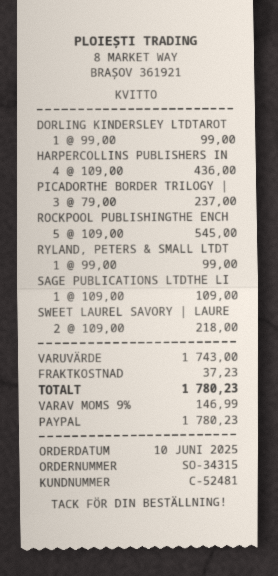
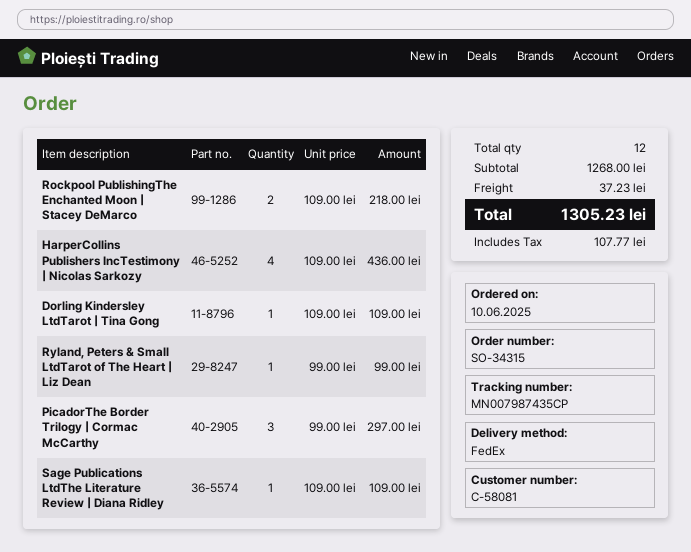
customer number: C-52481 -> C-58081
DORLING KINDERSLEY LTDTAROT: 1 x 99.00 = 99.00 -> 1 x 109.00 = 109.00
PICADORTHE BORDER TRILOGY |: 3 x 79.00 = 237.00 -> 3 x 99.00 = 297.00
ROCKPOOL PUBLISHINGTHE ENCH: 5 x 109.00 = 545.00 -> 2 x 109.00 = 218.00
SWEET LAUREL SAVORY | LAURE: 2 x 109.00 = 218.00 -> none
subtotal: 1743.00 -> 1268.00
tax: 146.99 -> 107.77
total: 1780.23 -> 1305.23

